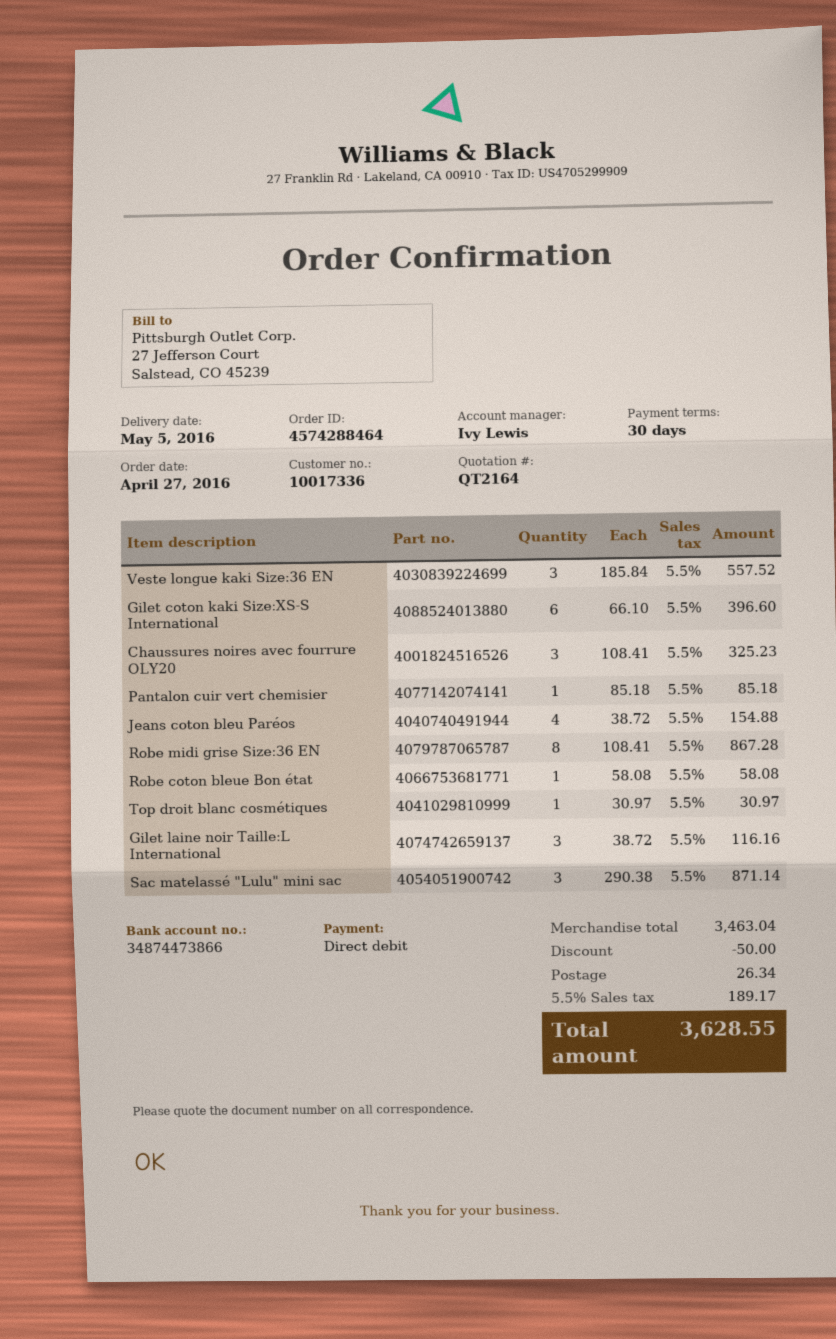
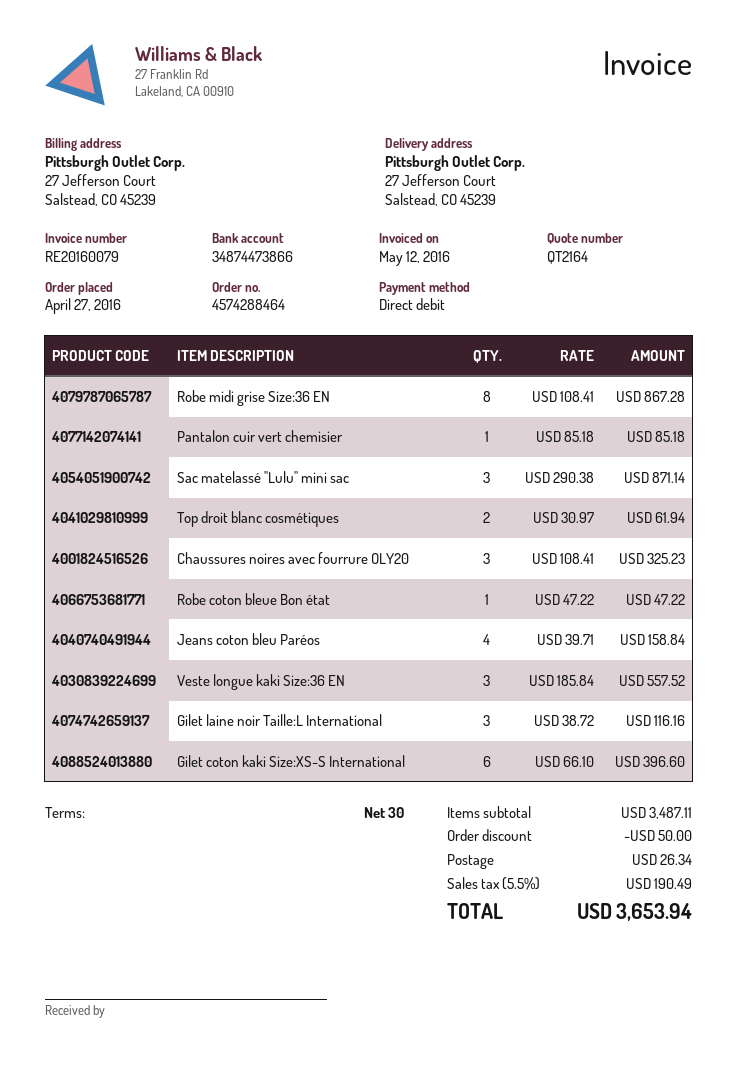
Jeans coton bleu Paréos: 4 x 38.72 = 154.88 -> 4 x 39.71 = 158.84
Robe coton bleue Bon état: 1 x 58.08 = 58.08 -> 1 x 47.22 = 47.22
Top droit blanc cosmétiques: 1 x 30.97 = 30.97 -> 2 x 30.97 = 61.94
subtotal: 3463.04 -> 3487.11
tax: 5.5% = 189.17 -> 5.5% = 190.49
total: 3628.55 -> 3653.94

